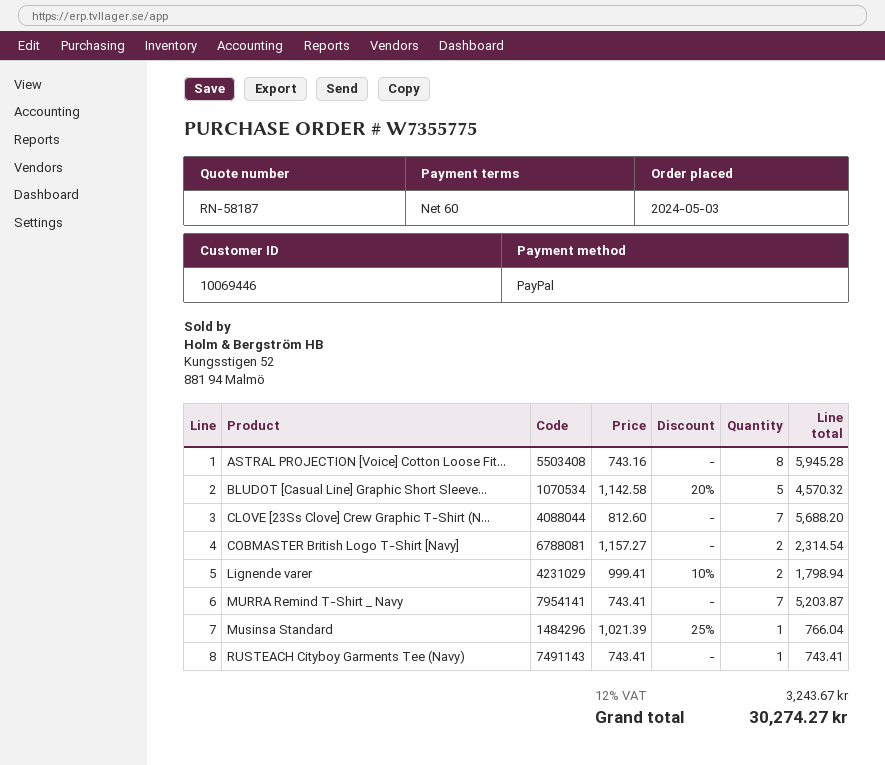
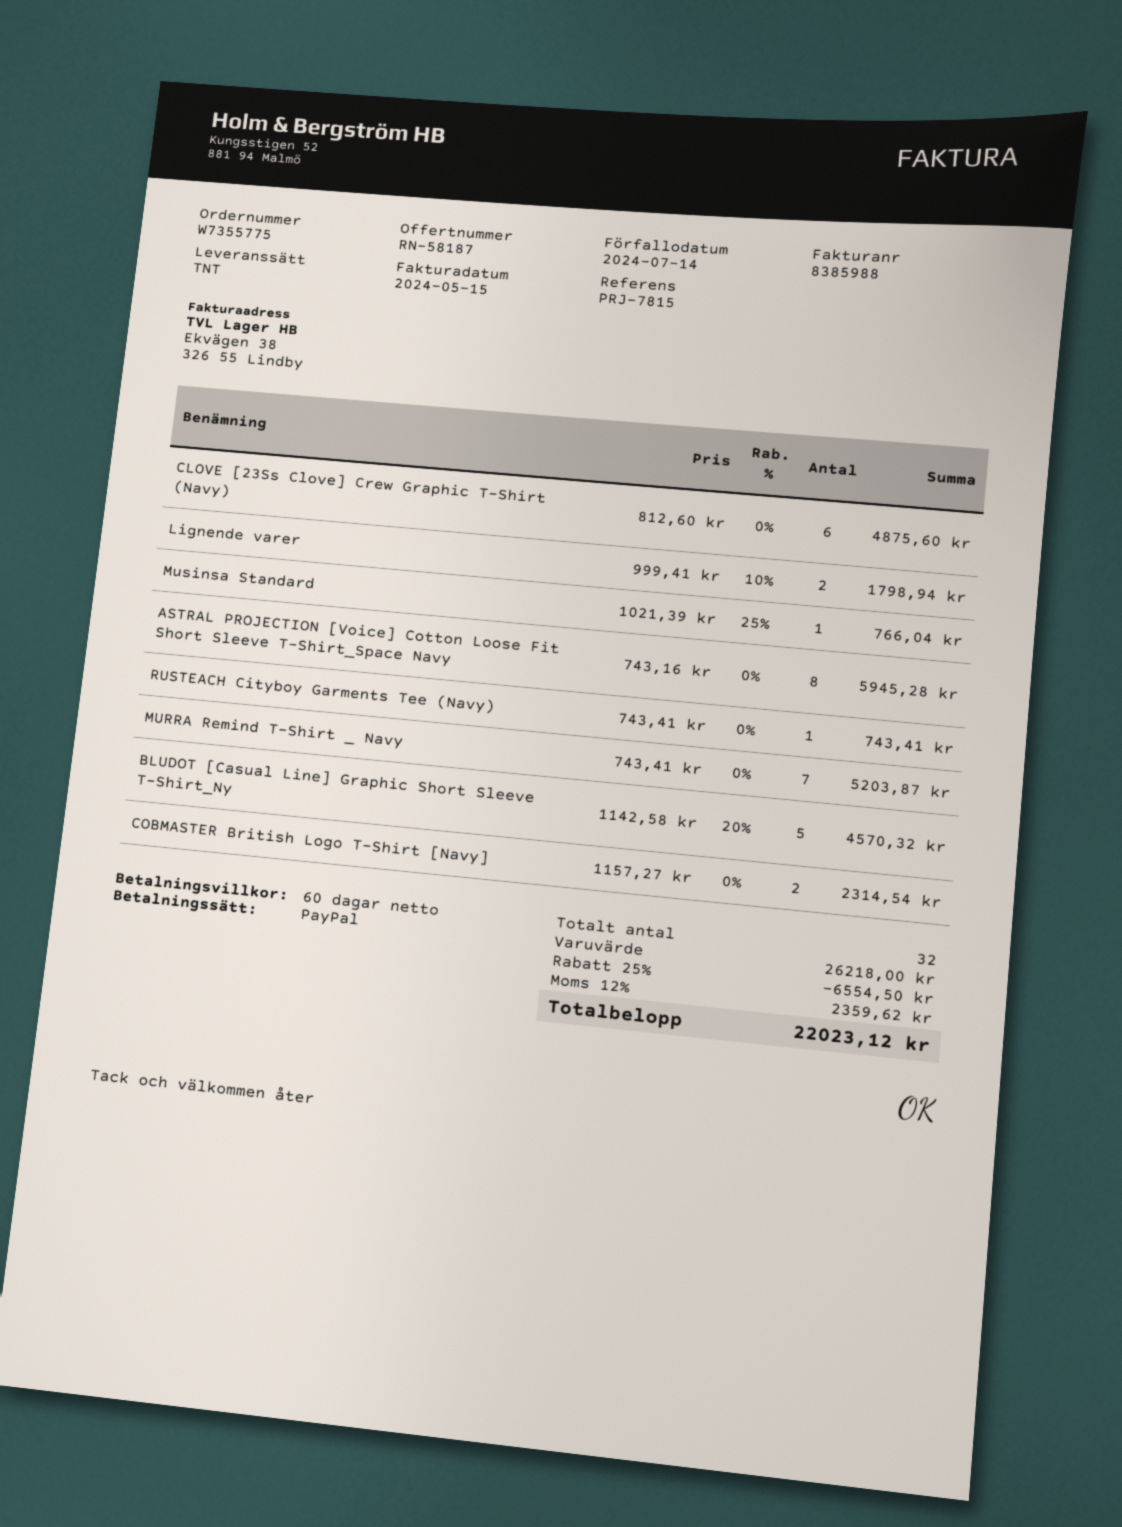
CLOVE [23Ss Clove] Crew Graphic T-Shirt (N...: 7 x 812.60 = 5688.20 -> 6 x 812.60 = 4875.60
discount: none -> 25% = 6554.50
tax: 12% = 3243.67 -> 12% = 2359.62
total: 30274.27 -> 22023.12

